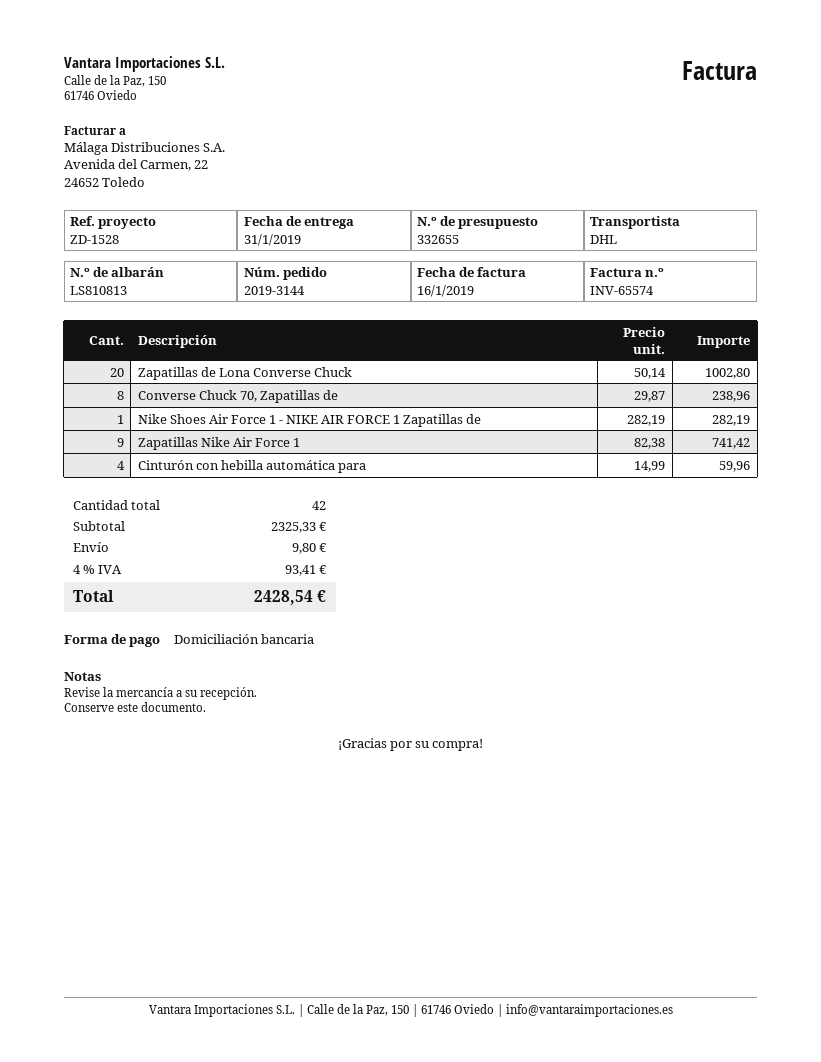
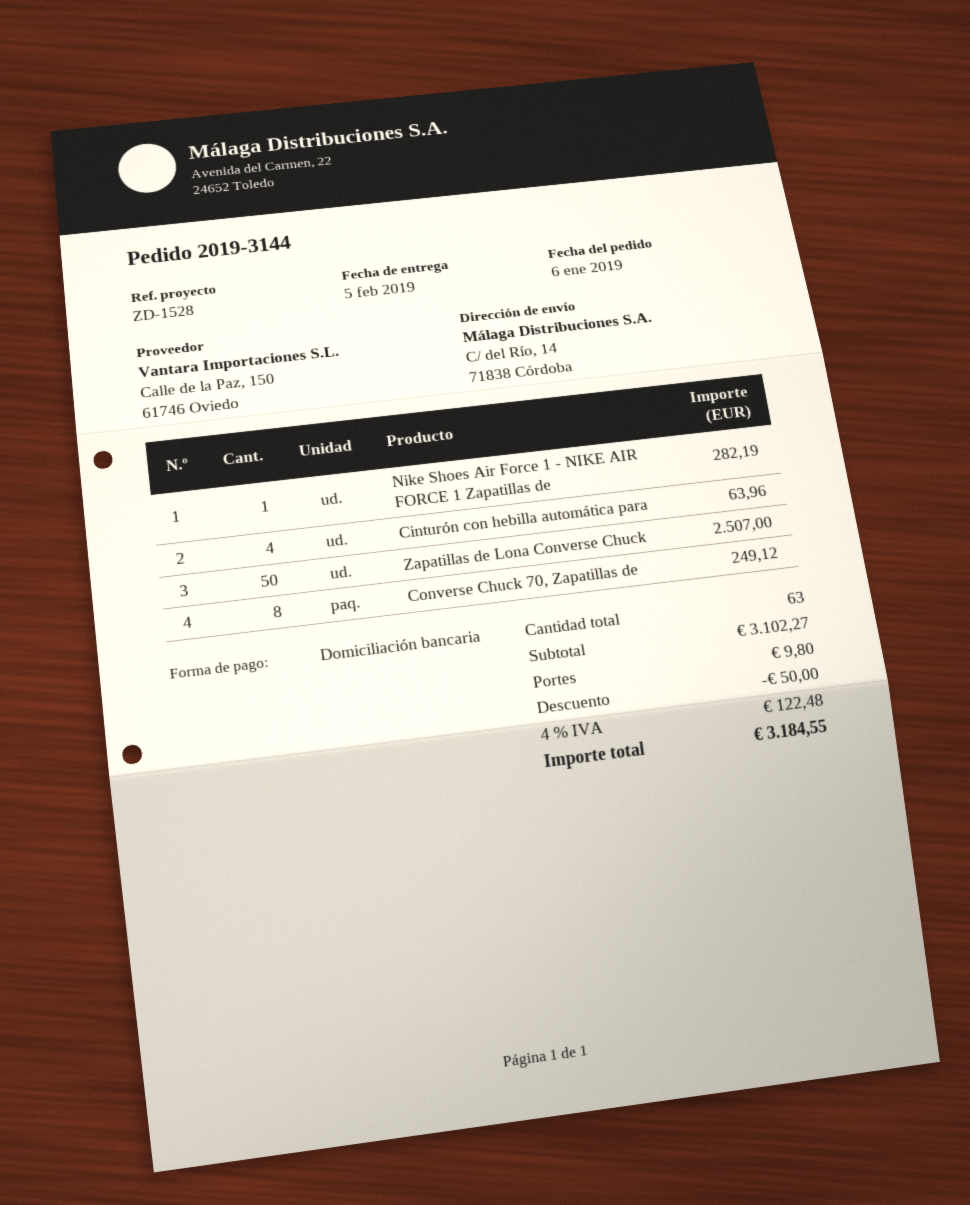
delivery date: 2019-01-31 -> 2019-02-05
Zapatillas de Lona Converse Chuck: 20 for 1002.80 -> 50 for 2507.00
Converse Chuck 70, Zapatillas de: 8 for 238.96 -> 8 for 249.12
Zapatillas Nike Air Force 1: 9 for 741.42 -> none
Cinturón con hebilla automática para: 4 for 59.96 -> 4 for 63.96
total quantity: 42 -> 63
subtotal: 2325.33 -> 3102.27
discount: none -> 50.00
tax: 4% = 93.41 -> 4% = 122.48
total: 2428.54 -> 3184.55

